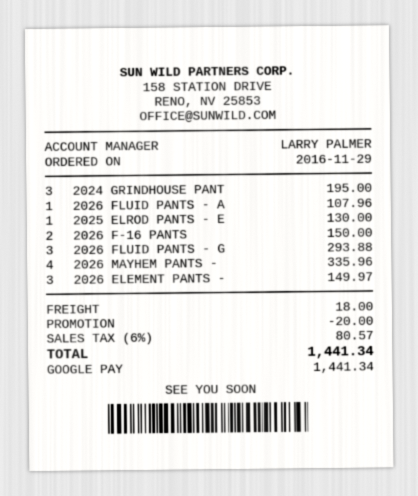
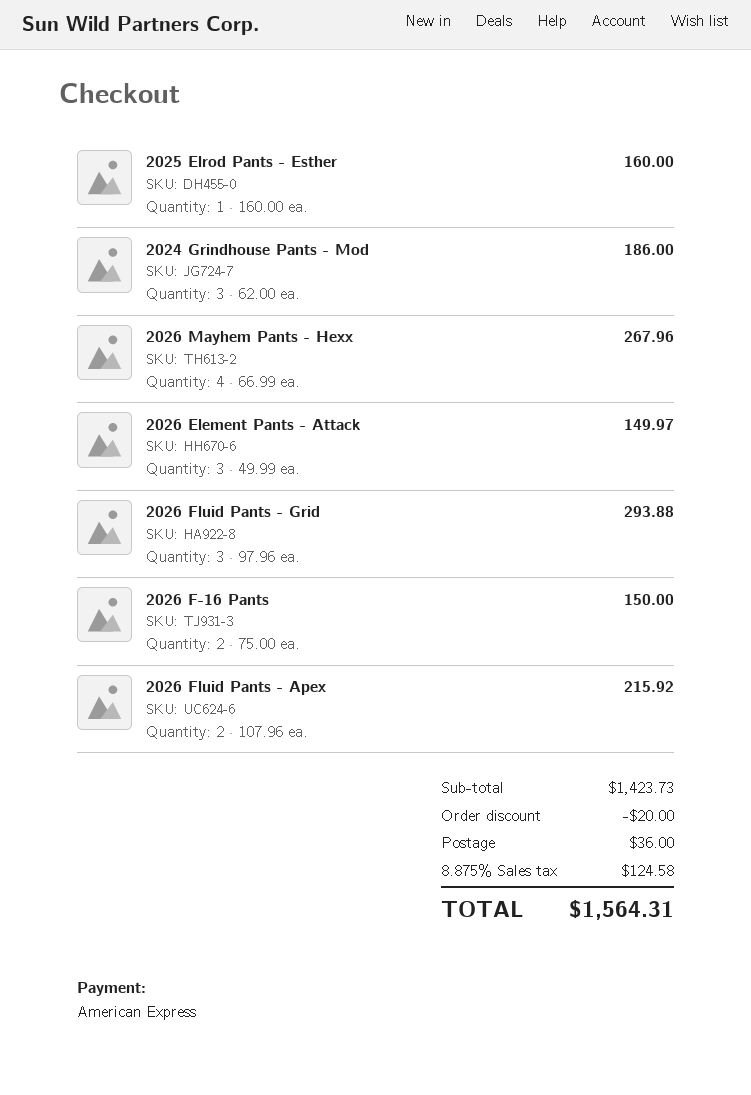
payment method: Google Pay -> American Express
2024 GRINDHOUSE PANT: 3 for 195.00 -> 3 for 186.00
2026 FLUID PANTS - A: 1 for 107.96 -> 2 for 215.92
2025 ELROD PANTS - E: 1 for 130.00 -> 1 for 160.00
2026 MAYHEM PANTS -: 4 for 335.96 -> 4 for 267.96
shipping: 18.00 -> 36.00
tax: 6% = 80.57 -> 8.875% = 124.58
total: 1441.34 -> 1564.31

